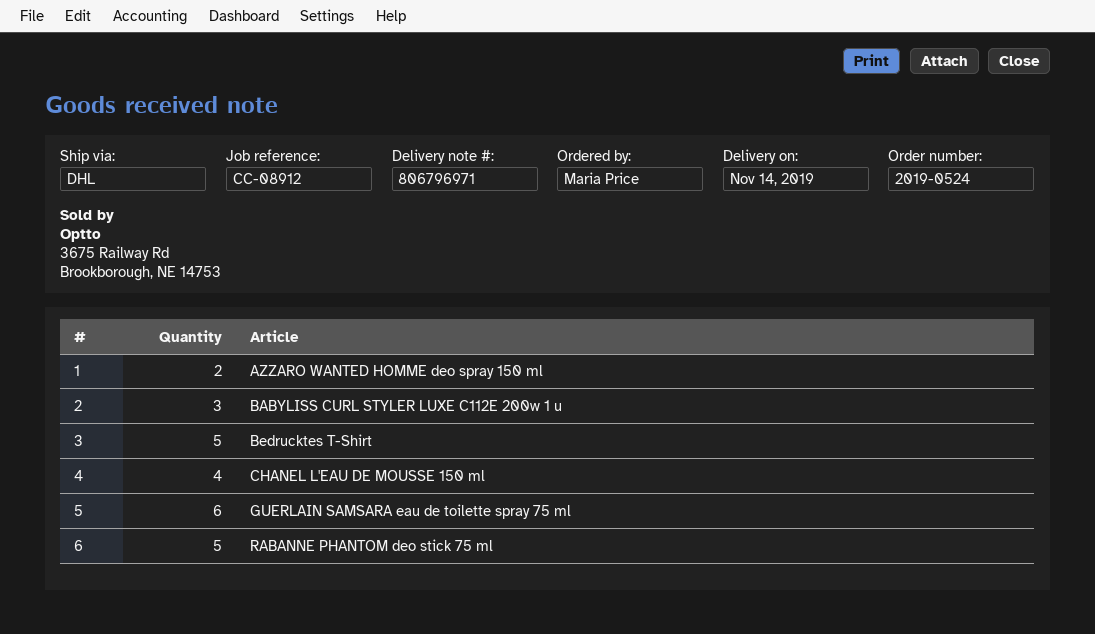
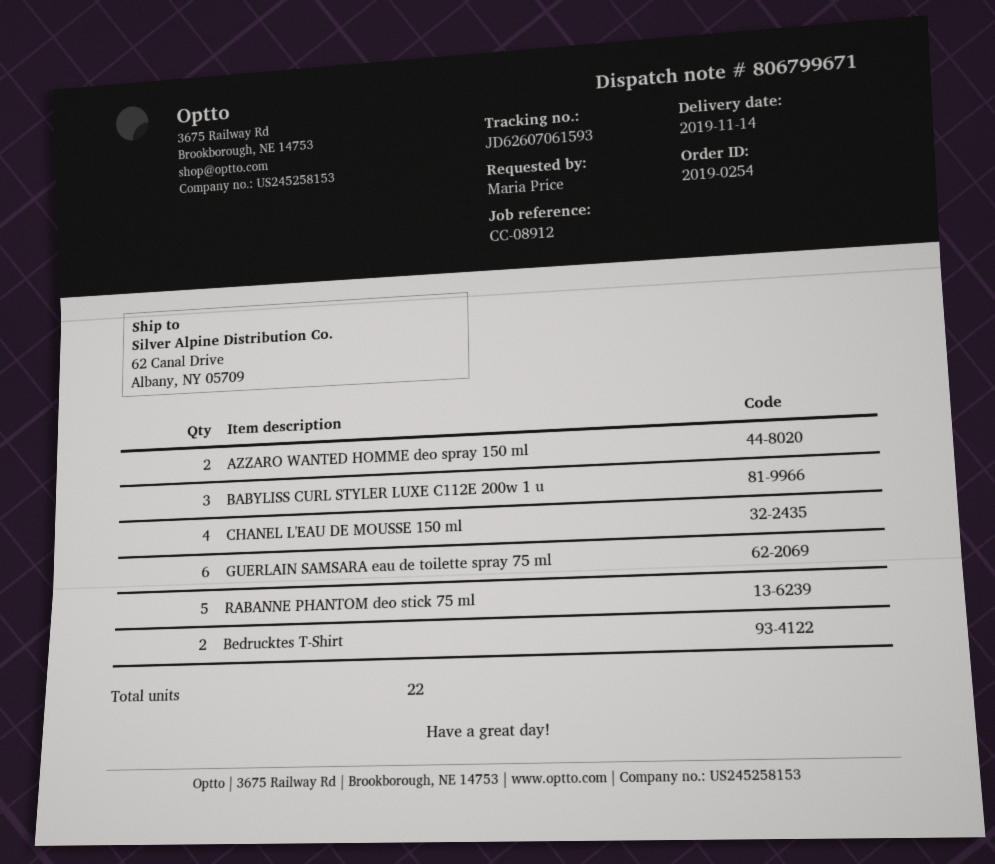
order number: 2019-0524 -> 2019-0254
delivery note number: 806796971 -> 806799671
Bedrucktes T-Shirt: 5 -> 2

